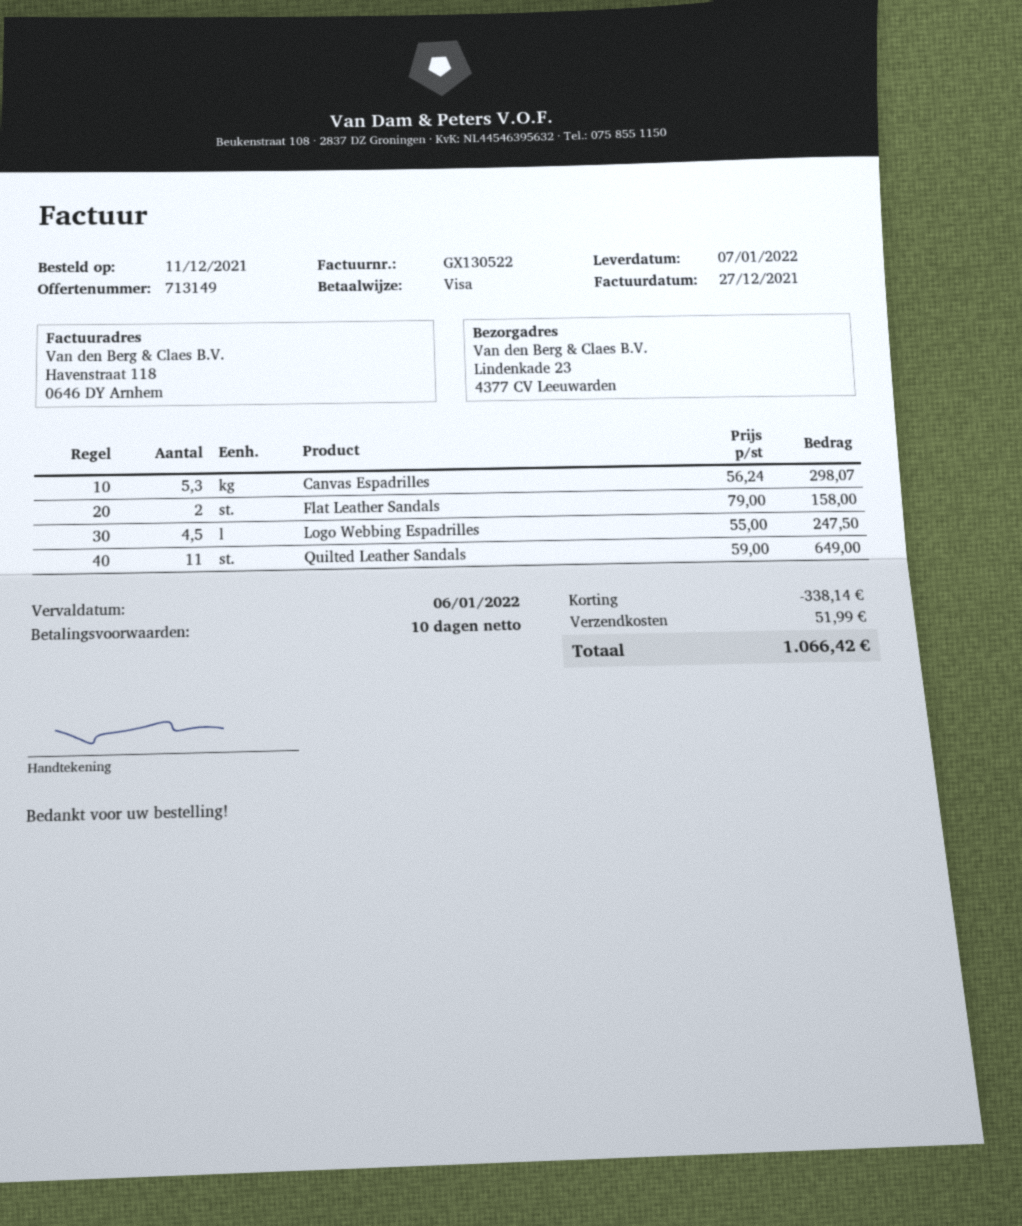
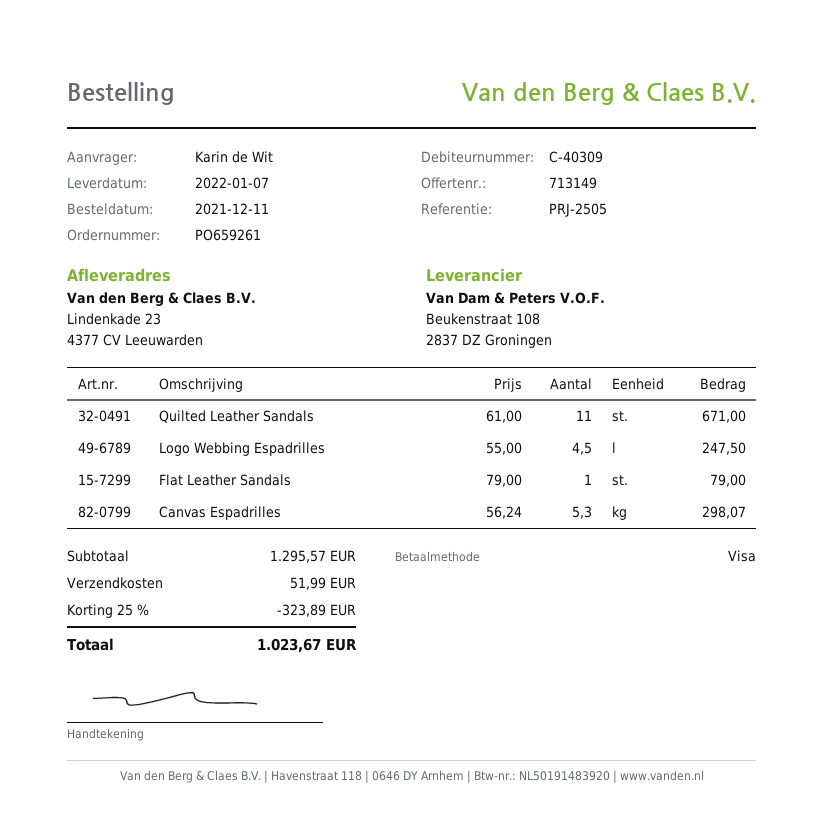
Flat Leather Sandals: 2 x 79.00 = 158.00 -> 1 x 79.00 = 79.00
Quilted Leather Sandals: 11 x 59.00 = 649.00 -> 11 x 61.00 = 671.00
discount: 338.14 -> 323.89
total: 1066.42 -> 1023.67

